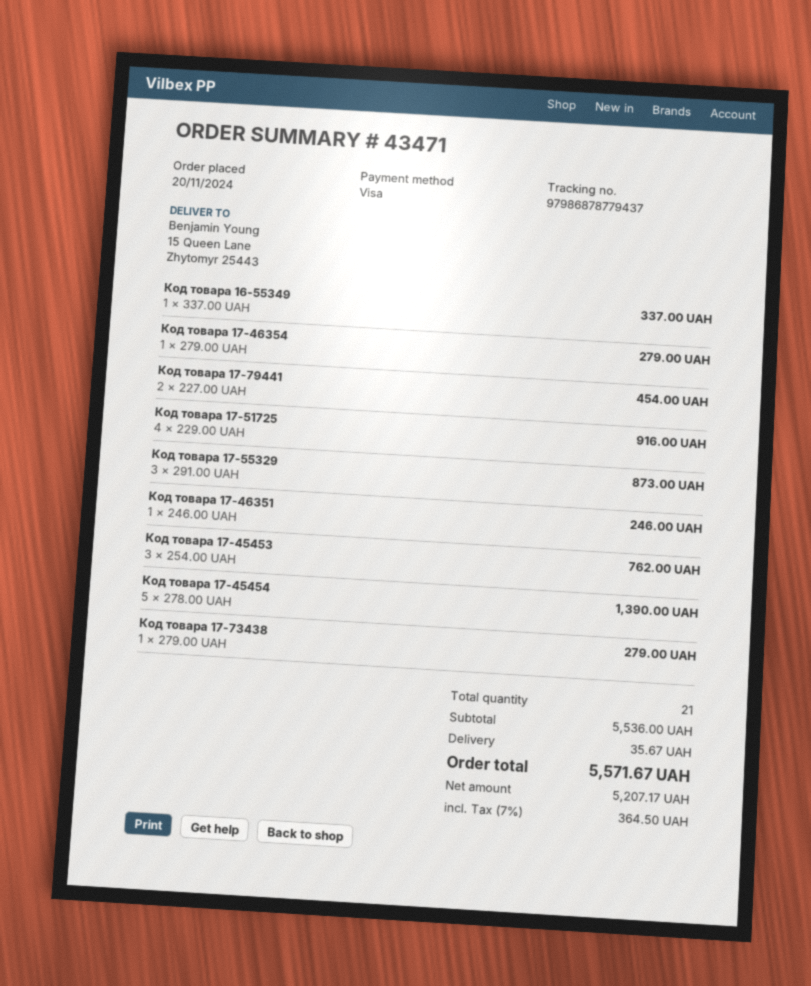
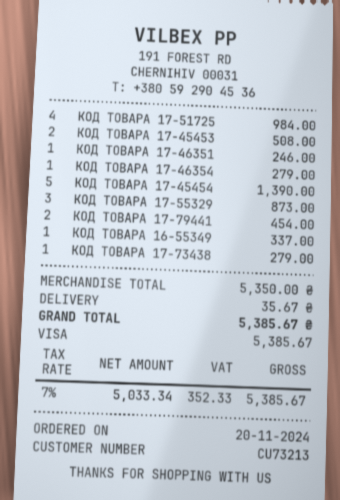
Код товара 17-51725: 4 for 916.00 -> 4 for 984.00
Код товара 17-45453: 3 for 762.00 -> 2 for 508.00
subtotal: 5536.00 -> 5350.00
net: 5207.17 -> 5033.34
tax: 7% = 364.50 -> 7% = 352.33
total: 5571.67 -> 5385.67

